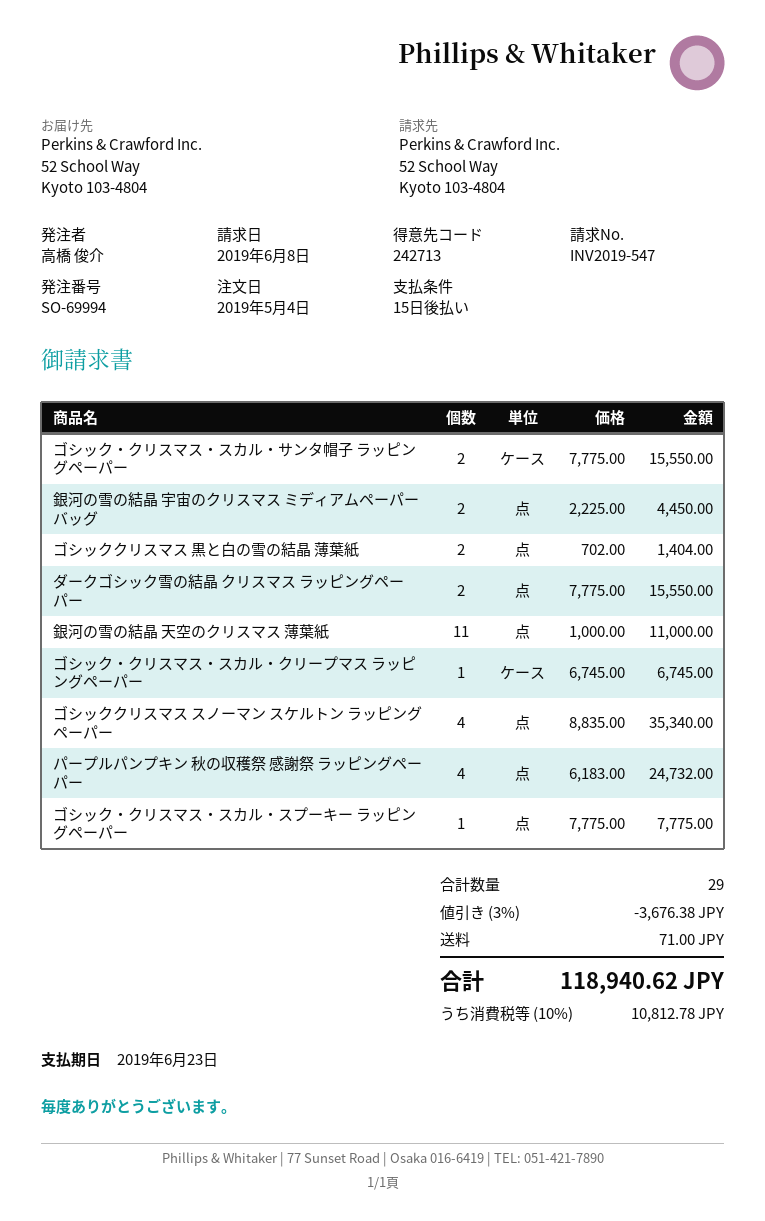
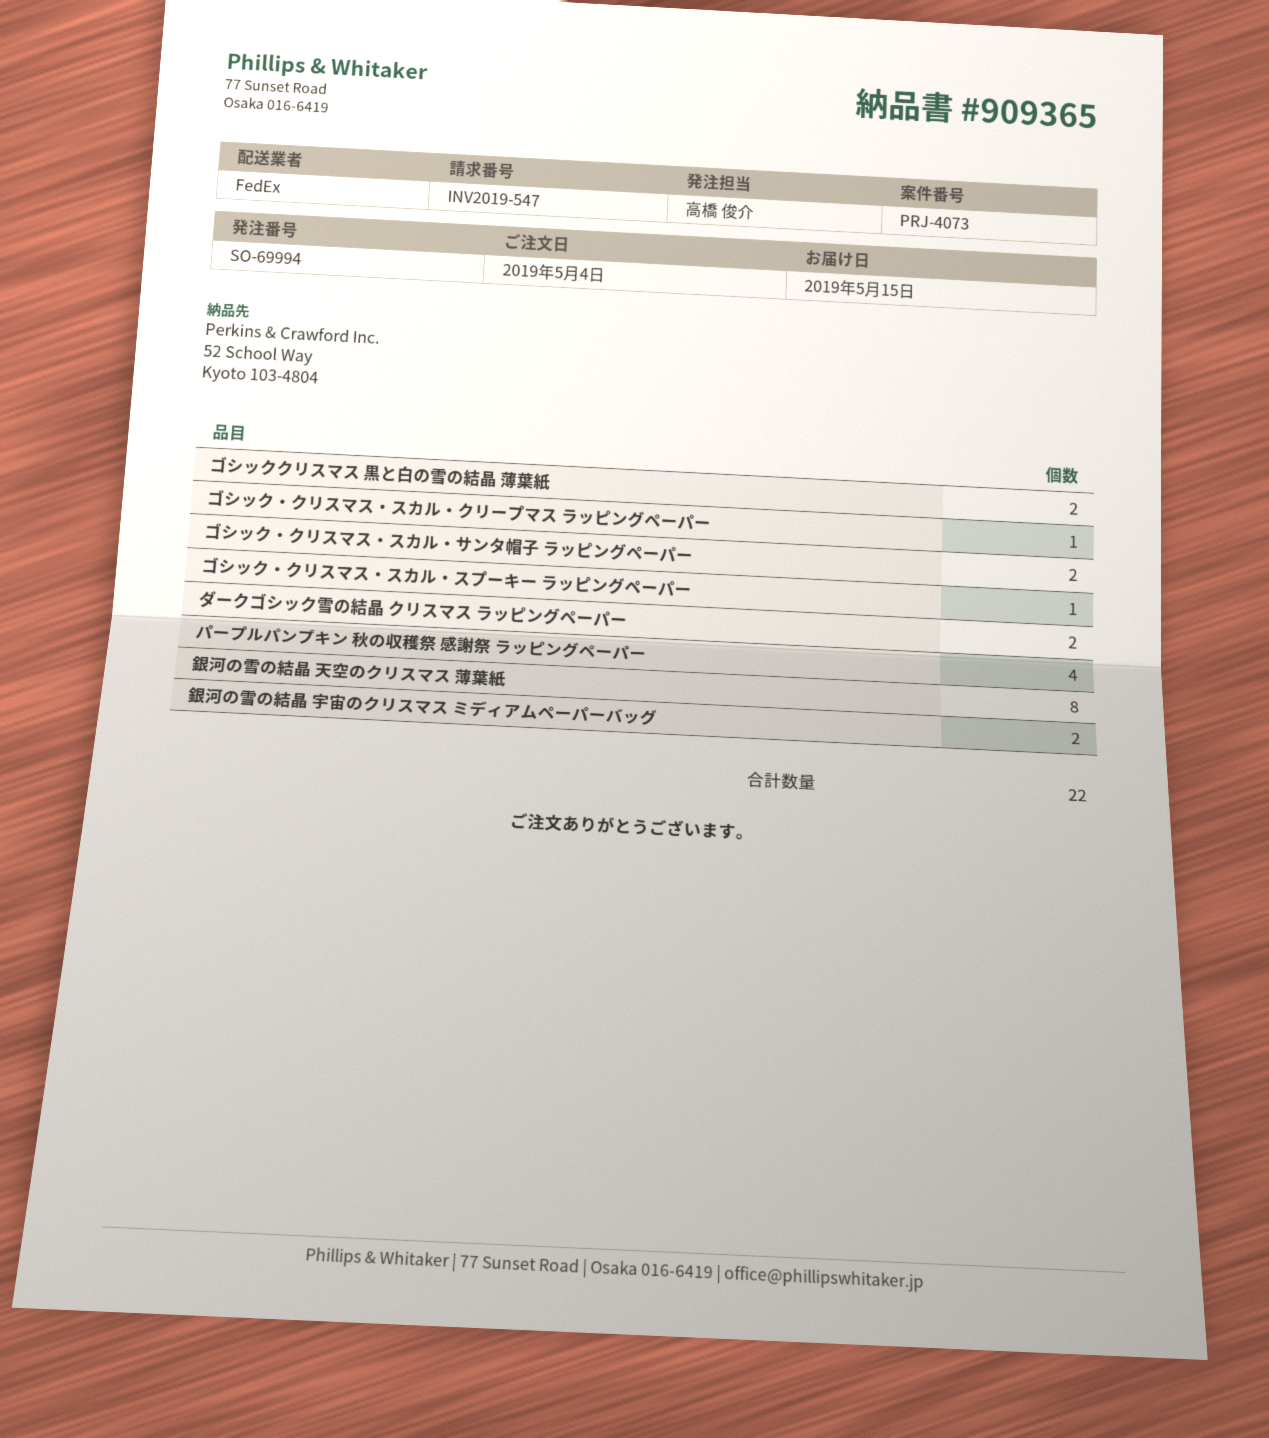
銀河の雪の結晶 天空のクリスマス 薄葉紙: 11 -> 8
ゴシッククリスマス スノーマン スケルトン ラッピングペーパー: 4 -> none
total quantity: 29 -> 22

